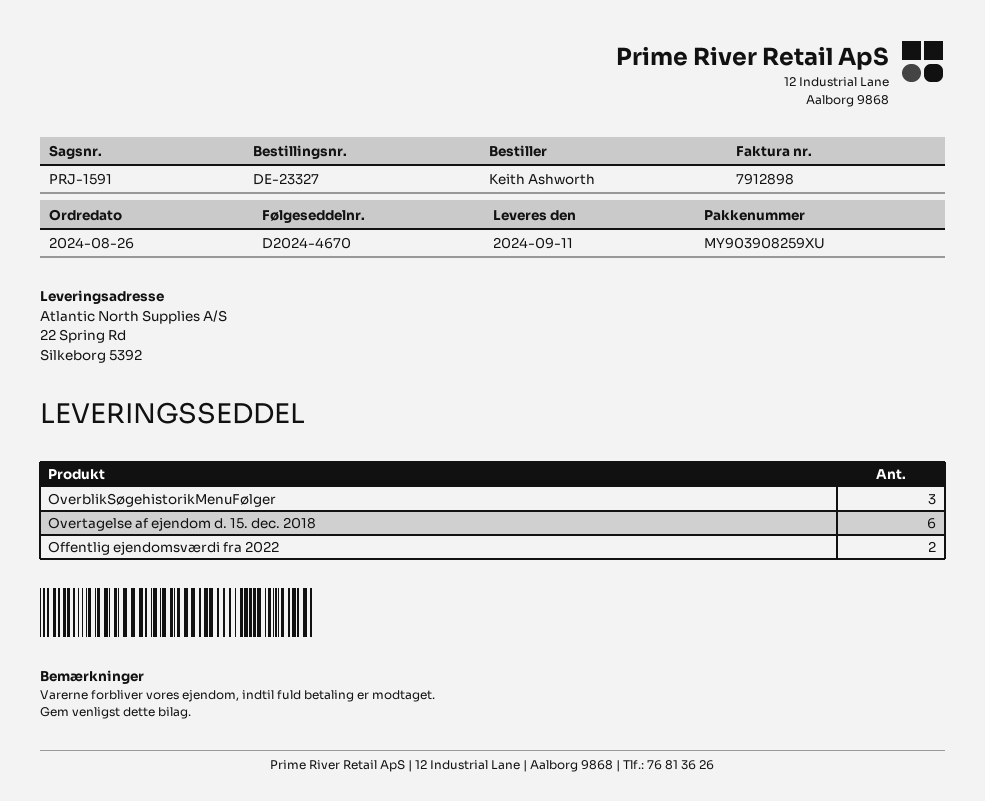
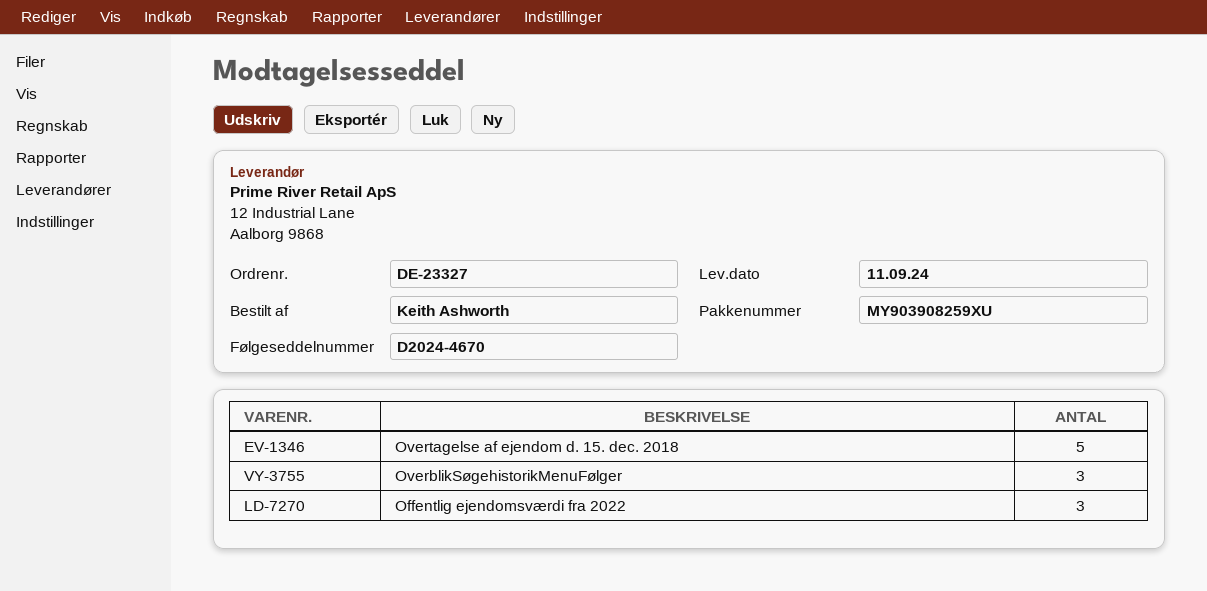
Overtagelse af ejendom d. 15. dec. 2018: 6 -> 5
Offentlig ejendomsværdi fra 2022: 2 -> 3

